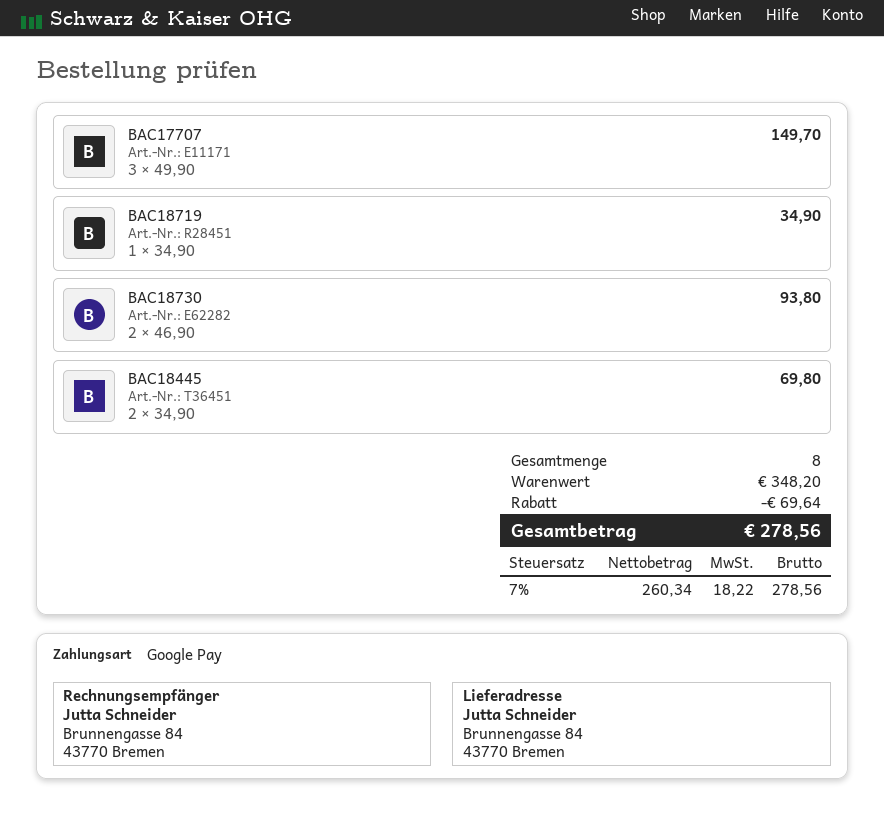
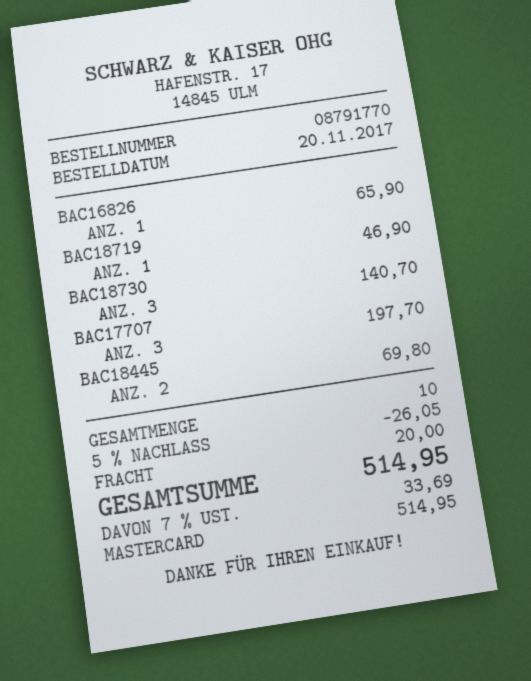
payment method: Google Pay -> Mastercard
BAC17707: 3 for 149.70 -> 3 for 197.70
BAC18719: 1 for 34.90 -> 1 for 46.90
BAC18730: 2 for 93.80 -> 3 for 140.70
BAC16826: none -> 1 for 65.90
total quantity: 8 -> 10
discount: 69.64 -> 26.05
shipping: none -> 20.00
tax: 7% = 18.22 -> 7% = 33.69
total: 278.56 -> 514.95

